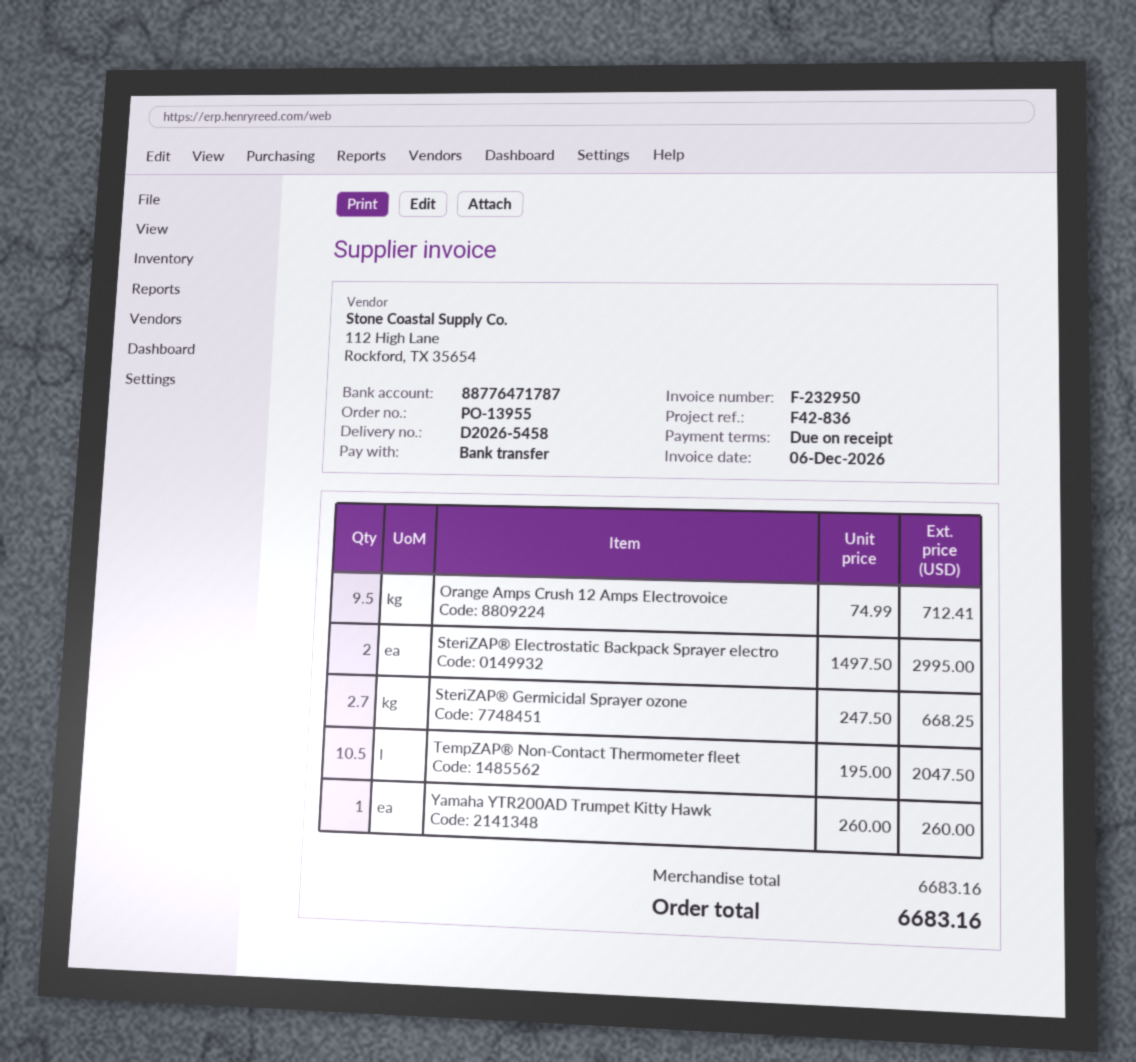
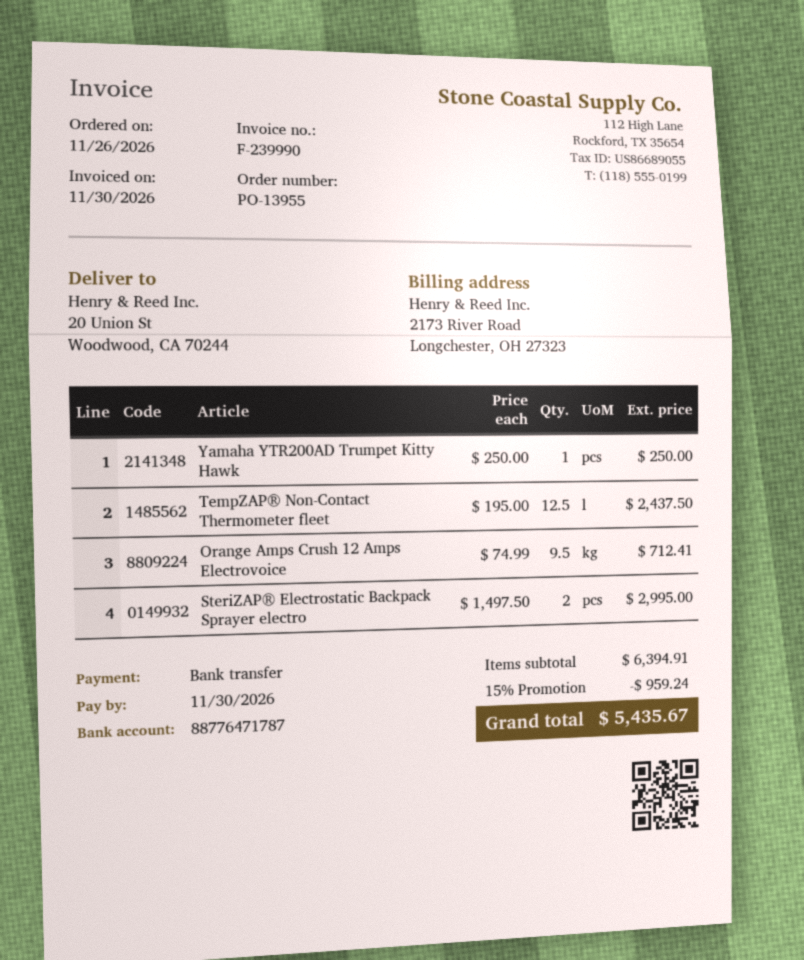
invoice number: F-232950 -> F-239990
invoice date: 2026-12-06 -> 2026-11-30
SteriZAP® Germicidal Sprayer ozone: 2.7 x 247.50 = 668.25 -> none
TempZAP® Non-Contact Thermometer fleet: 10.5 x 195.00 = 2047.50 -> 12.5 x 195.00 = 2437.50
Yamaha YTR200AD Trumpet Kitty Hawk: 1 x 260.00 = 260.00 -> 1 x 250.00 = 250.00
subtotal: 6683.16 -> 6394.91
discount: none -> 15% = 959.24
total: 6683.16 -> 5435.67

